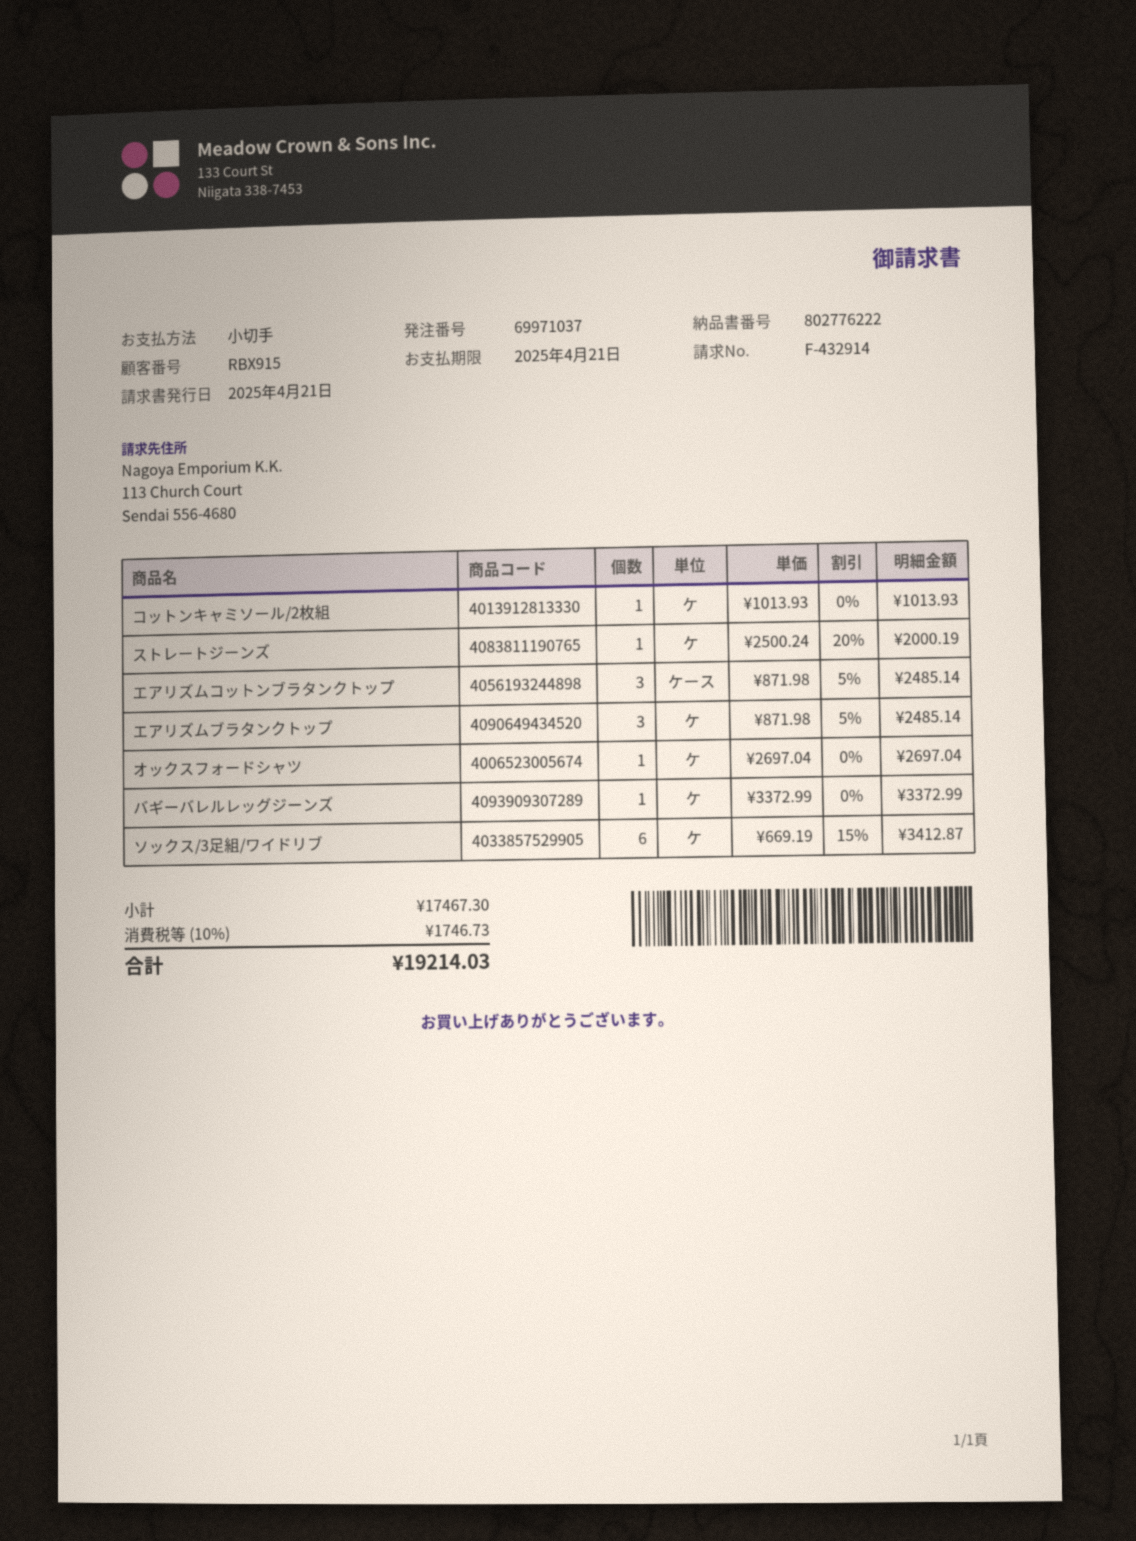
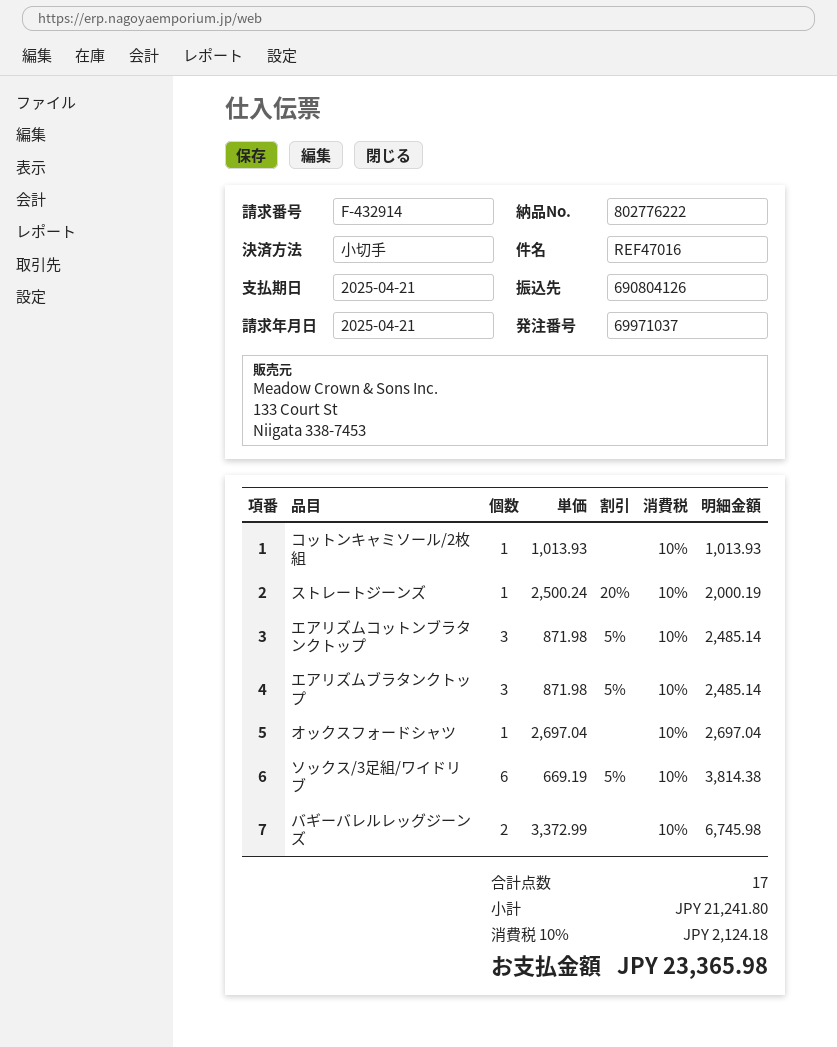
バギーバレルレッグジーンズ: 1 x 3372.99 = 3372.99 -> 2 x 3372.99 = 6745.98
ソックス/3足組/ワイドリブ: 6 x 669.19 - 15% = 3412.87 -> 6 x 669.19 - 5% = 3814.38
subtotal: 17467.30 -> 21241.80
tax: 10% = 1746.73 -> 10% = 2124.18
total: 19214.03 -> 23365.98

